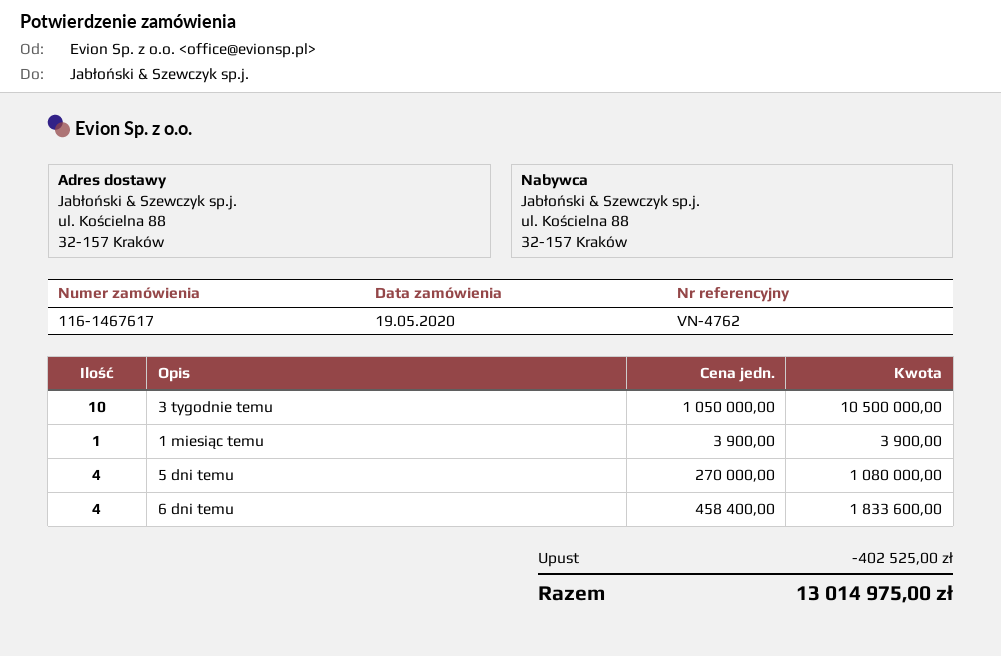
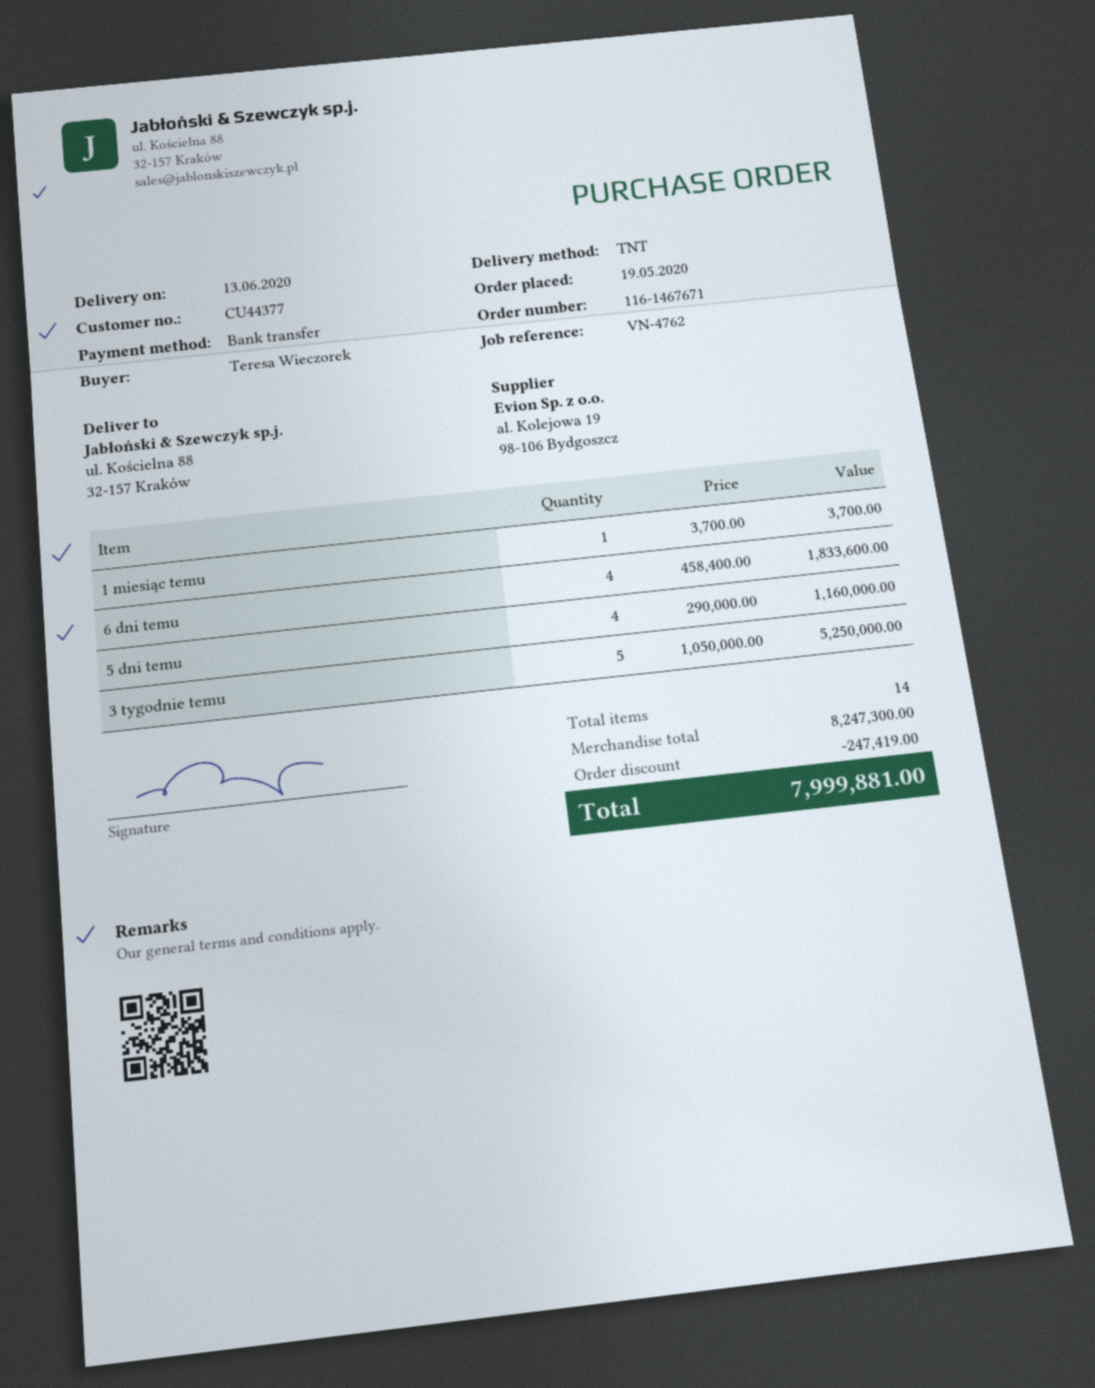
order number: 116-1467617 -> 116-1467671
3 tygodnie temu: 10 x 1050000.00 = 10500000.00 -> 5 x 1050000.00 = 5250000.00
1 miesiąc temu: 1 x 3900.00 = 3900.00 -> 1 x 3700.00 = 3700.00
5 dni temu: 4 x 270000.00 = 1080000.00 -> 4 x 290000.00 = 1160000.00
discount: 402525.00 -> 247419.00
total: 13014975.00 -> 7999881.00

